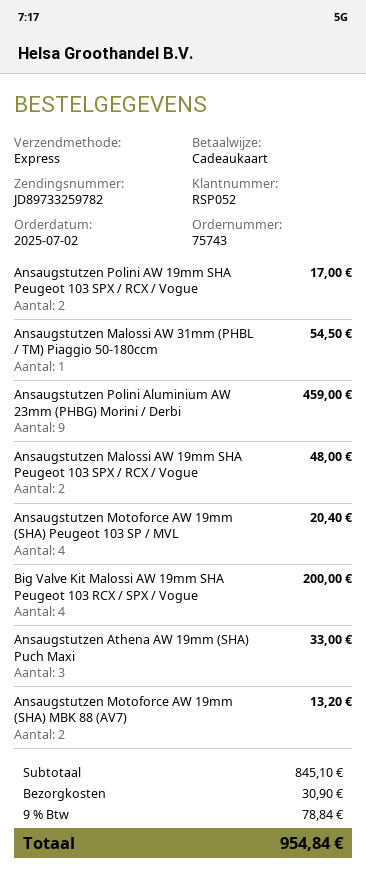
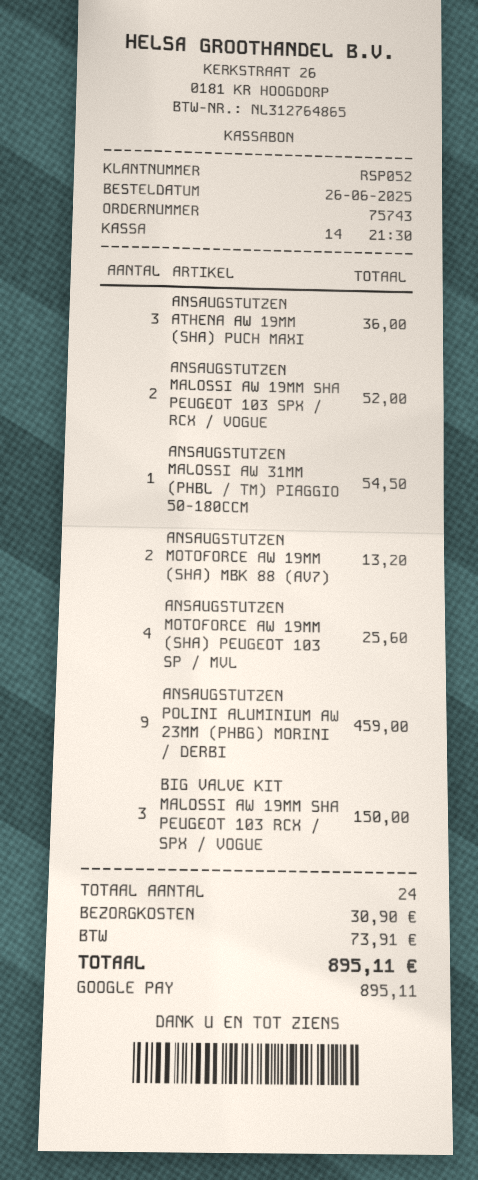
order date: 2025-07-02 -> 2025-06-26
payment method: gift card -> Google Pay
Ansaugstutzen Polini AW 19mm SHA Peugeot 103 SPX / RCX / Vogue: 2 for 17.00 -> none
Ansaugstutzen Malossi AW 19mm SHA Peugeot 103 SPX / RCX / Vogue: 2 for 48.00 -> 2 for 52.00
Ansaugstutzen Motoforce AW 19mm (SHA) Peugeot 103 SP / MVL: 4 for 20.40 -> 4 for 25.60
Big Valve Kit Malossi AW 19mm SHA Peugeot 103 RCX / SPX / Vogue: 4 for 200.00 -> 3 for 150.00
Ansaugstutzen Athena AW 19mm (SHA) Puch Maxi: 3 for 33.00 -> 3 for 36.00
tax: 78.84 -> 73.91
total: 954.84 -> 895.11

